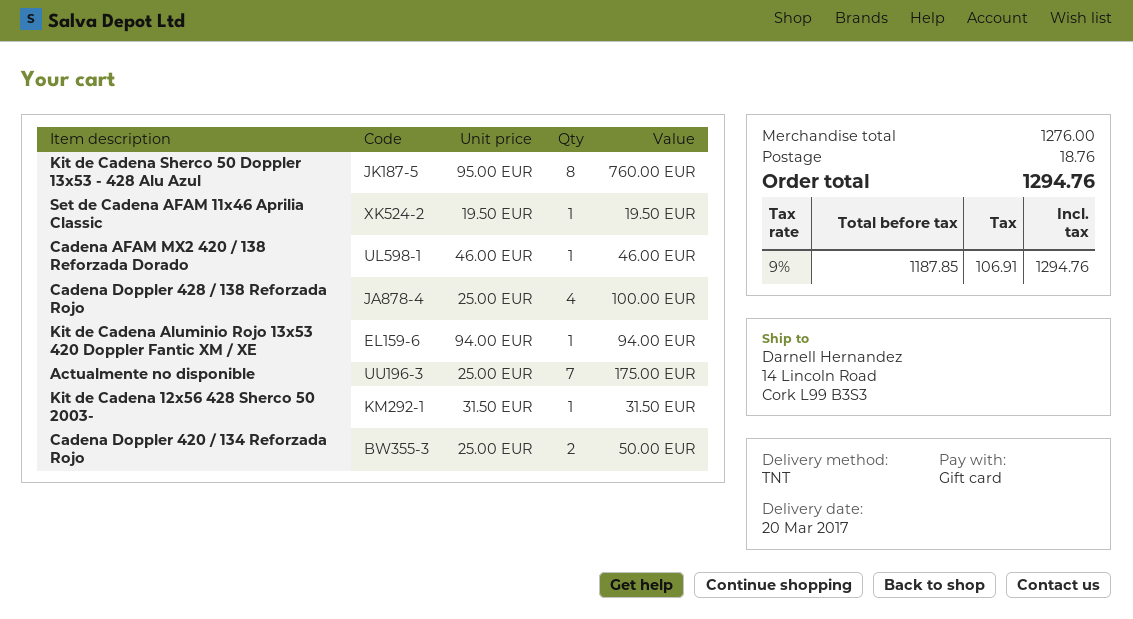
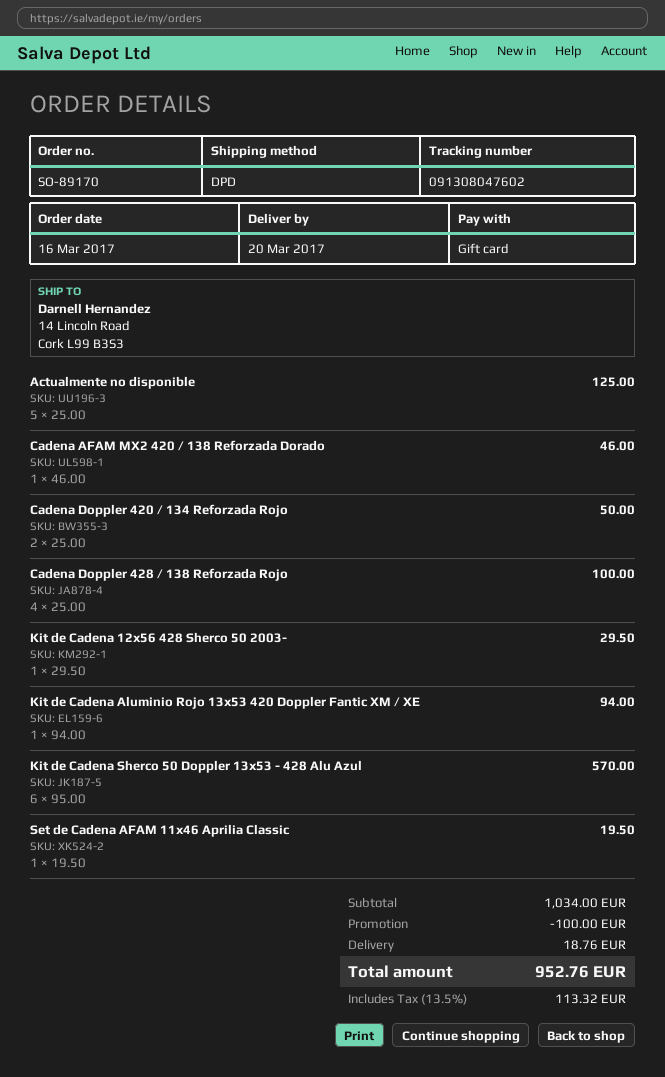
shipping method: TNT -> DPD
Kit de Cadena Sherco 50 Doppler 13x53 - 428 Alu Azul: 8 x 95.00 = 760.00 -> 6 x 95.00 = 570.00
Actualmente no disponible: 7 x 25.00 = 175.00 -> 5 x 25.00 = 125.00
Kit de Cadena 12x56 428 Sherco 50 2003-: 1 x 31.50 = 31.50 -> 1 x 29.50 = 29.50
subtotal: 1276.00 -> 1034.00
discount: none -> 100.00
tax: 9% = 106.91 -> 13.5% = 113.32
total: 1294.76 -> 952.76

